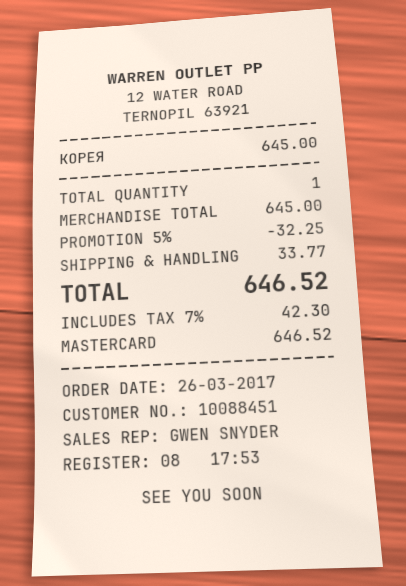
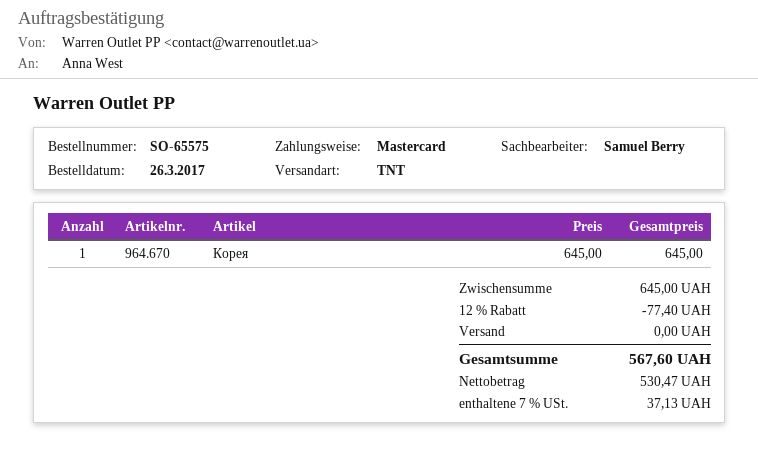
sales rep: GWEN SNYDER -> Samuel Berry
discount: 5% = 32.25 -> 12% = 77.40
shipping: 33.77 -> 0.00
tax: 7% = 42.30 -> 7% = 37.13
total: 646.52 -> 567.60

